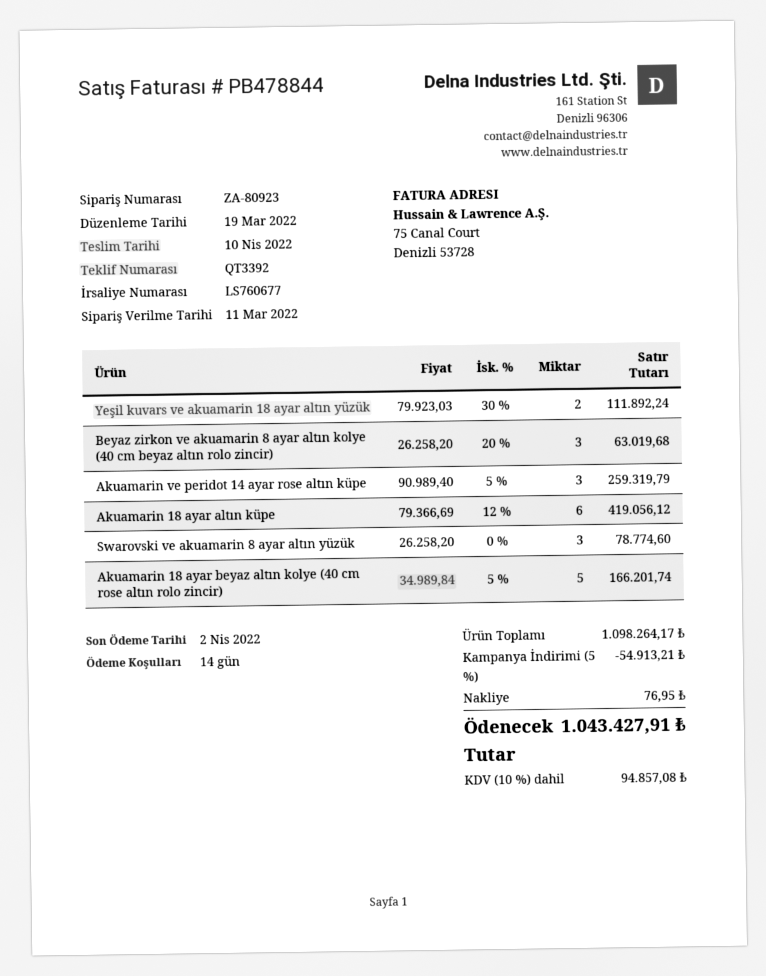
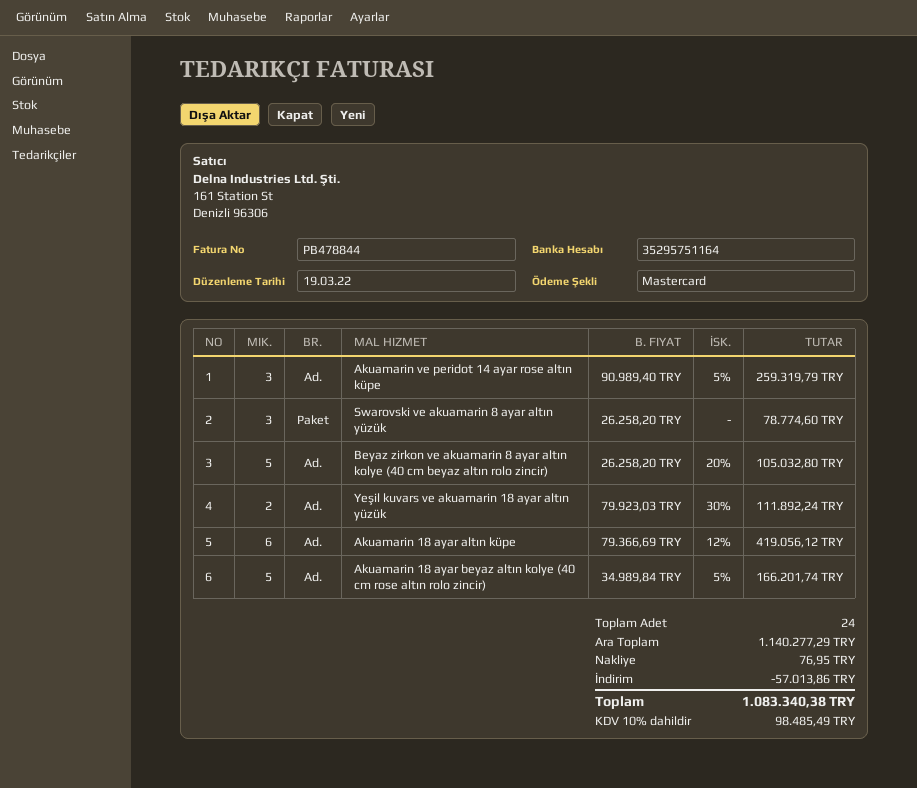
Beyaz zirkon ve akuamarin 8 ayar altın kolye (40 cm beyaz altın rolo zincir): 3 x 26258.20 - 20% = 63019.68 -> 5 x 26258.20 - 20% = 105032.80
subtotal: 1098264.17 -> 1140277.29
discount: 54913.21 -> 57013.86
tax: 10% = 94857.08 -> 10% = 98485.49
total: 1043427.91 -> 1083340.38

